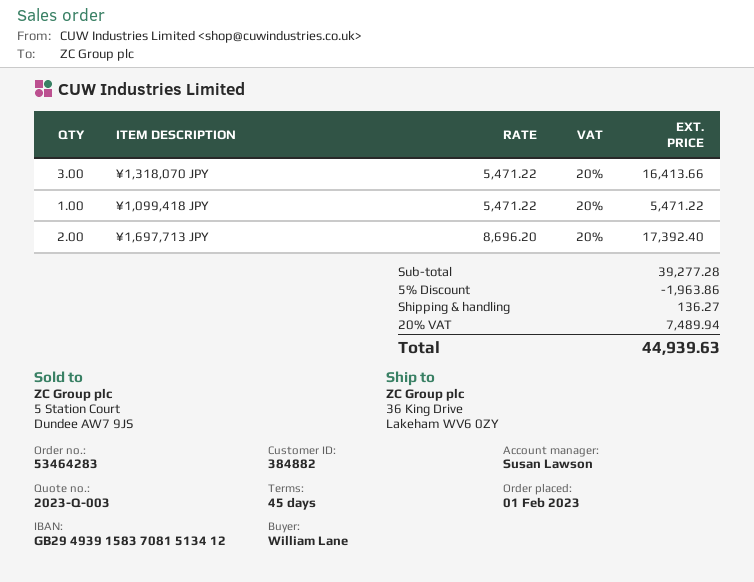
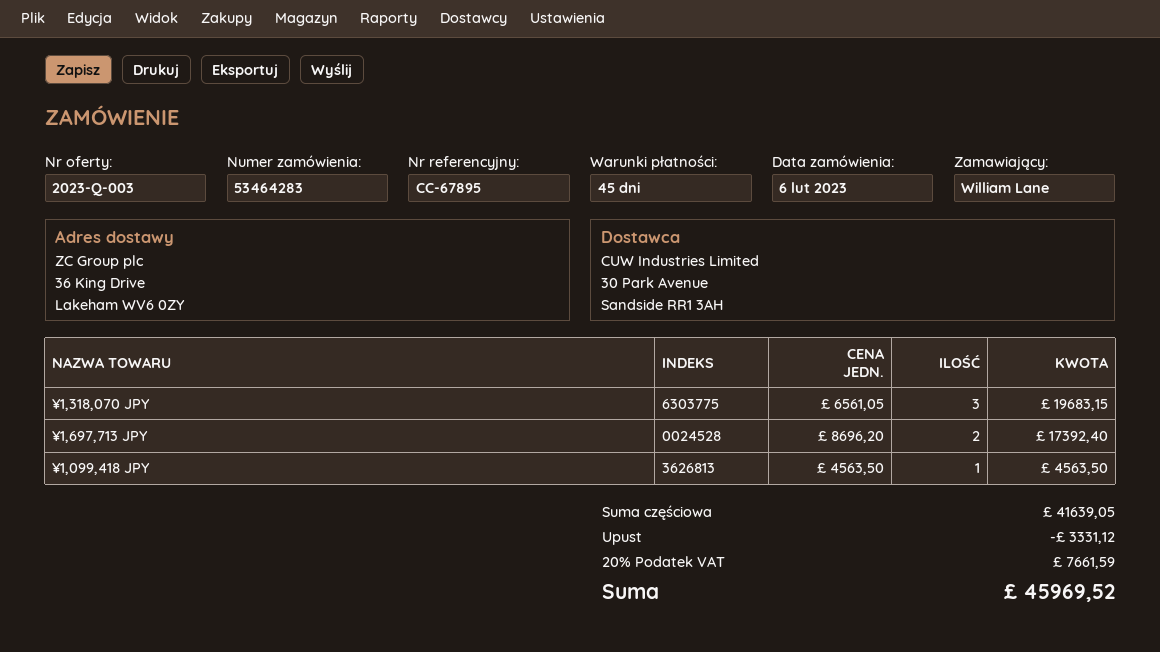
order date: 2023-02-01 -> 2023-02-06
¥1,318,070 JPY: 3 x 5471.22 = 16413.66 -> 3 x 6561.05 = 19683.15
¥1,099,418 JPY: 1 x 5471.22 = 5471.22 -> 1 x 4563.50 = 4563.50
subtotal: 39277.28 -> 41639.05
discount: 1963.86 -> 3331.12
shipping: 136.27 -> none
tax: 20% = 7489.94 -> 20% = 7661.59
total: 44939.63 -> 45969.52

